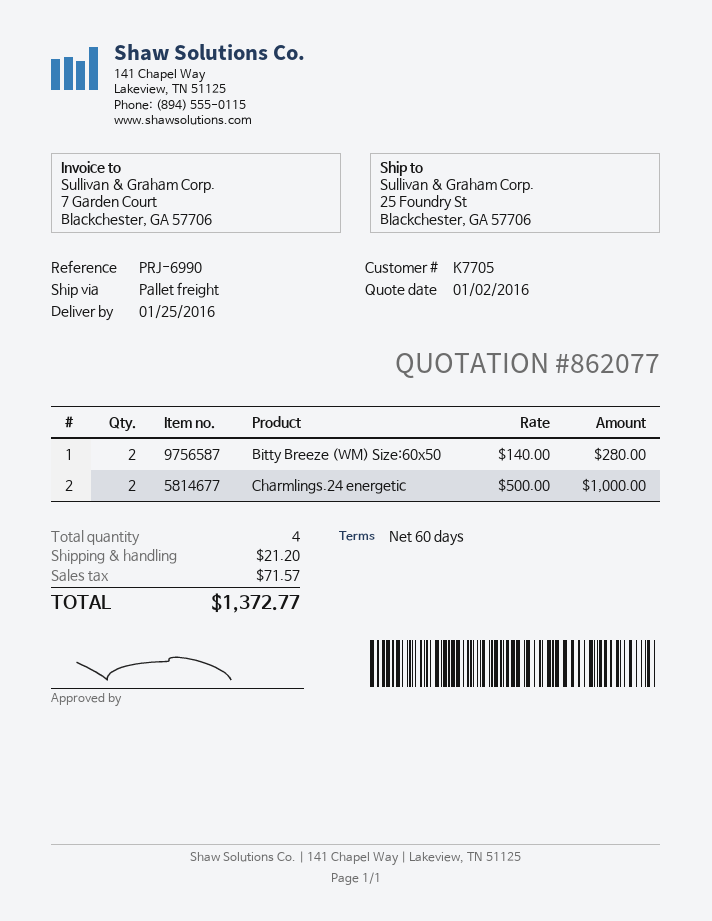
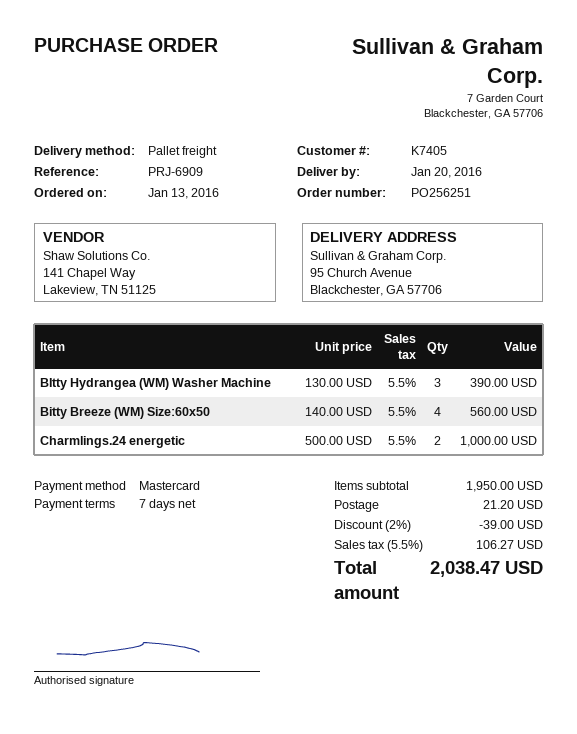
delivery date: 2016-01-25 -> 2016-01-20
payment terms: 60 days -> 7 days
customer number: K7705 -> K7405
reference: PRJ-6990 -> PRJ-6909
ship to: 25 Foundry St, Blackchester, GA 57706 -> 95 Church Avenue, Blackchester, GA 57706
Bitty Breeze (WM) Size:60x50: 2 x 140.00 = 280.00 -> 4 x 140.00 = 560.00
BItty Hydrangea (WM) Washer Machine: none -> 3 x 130.00 = 390.00
discount: none -> 2% = 39.00
tax: 71.57 -> 106.27
total: 1372.77 -> 2038.47

